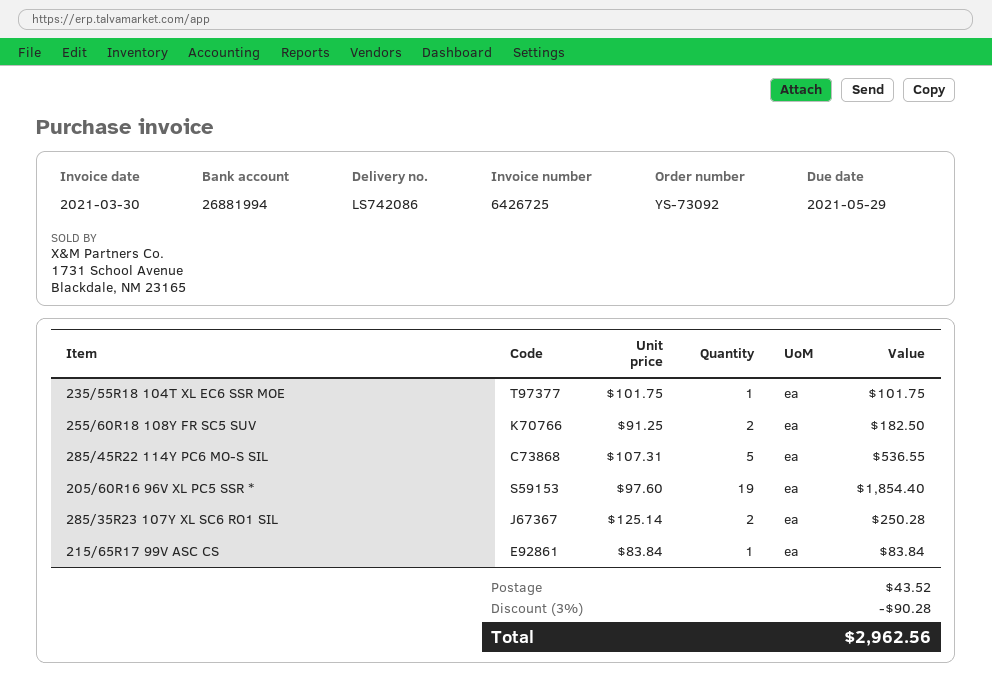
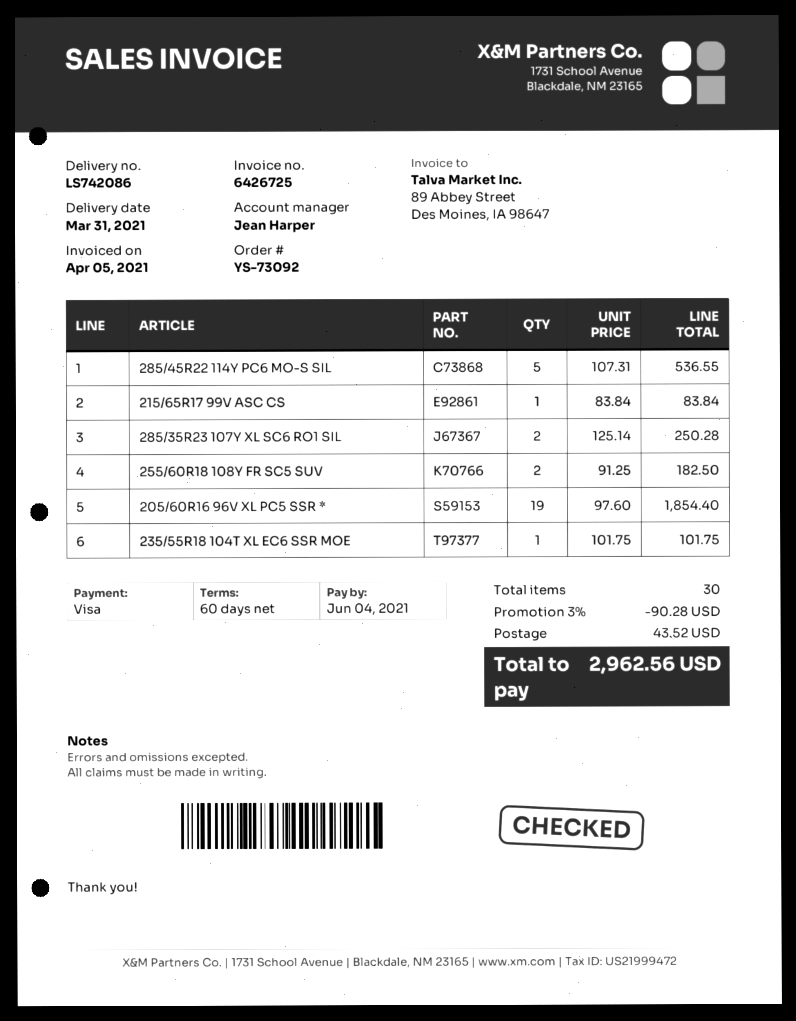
invoice date: 2021-03-30 -> 2021-04-05
due date: 2021-05-29 -> 2021-06-04

